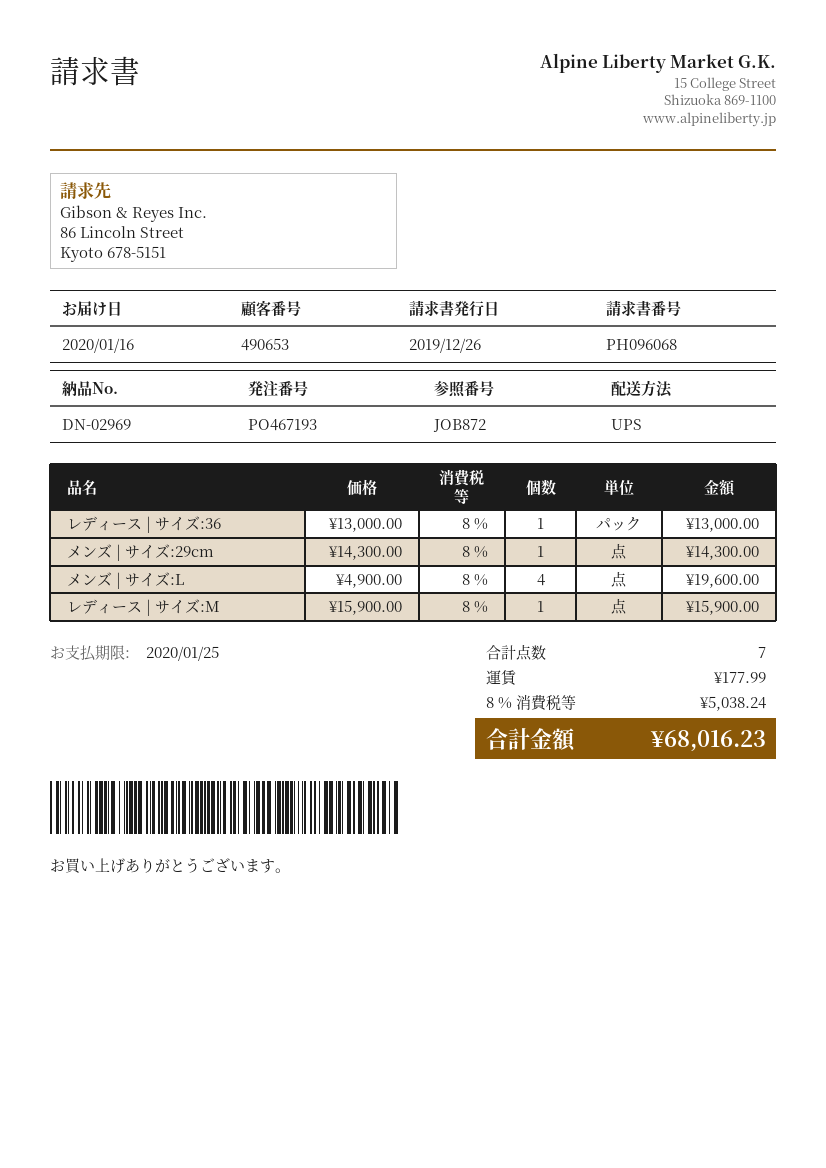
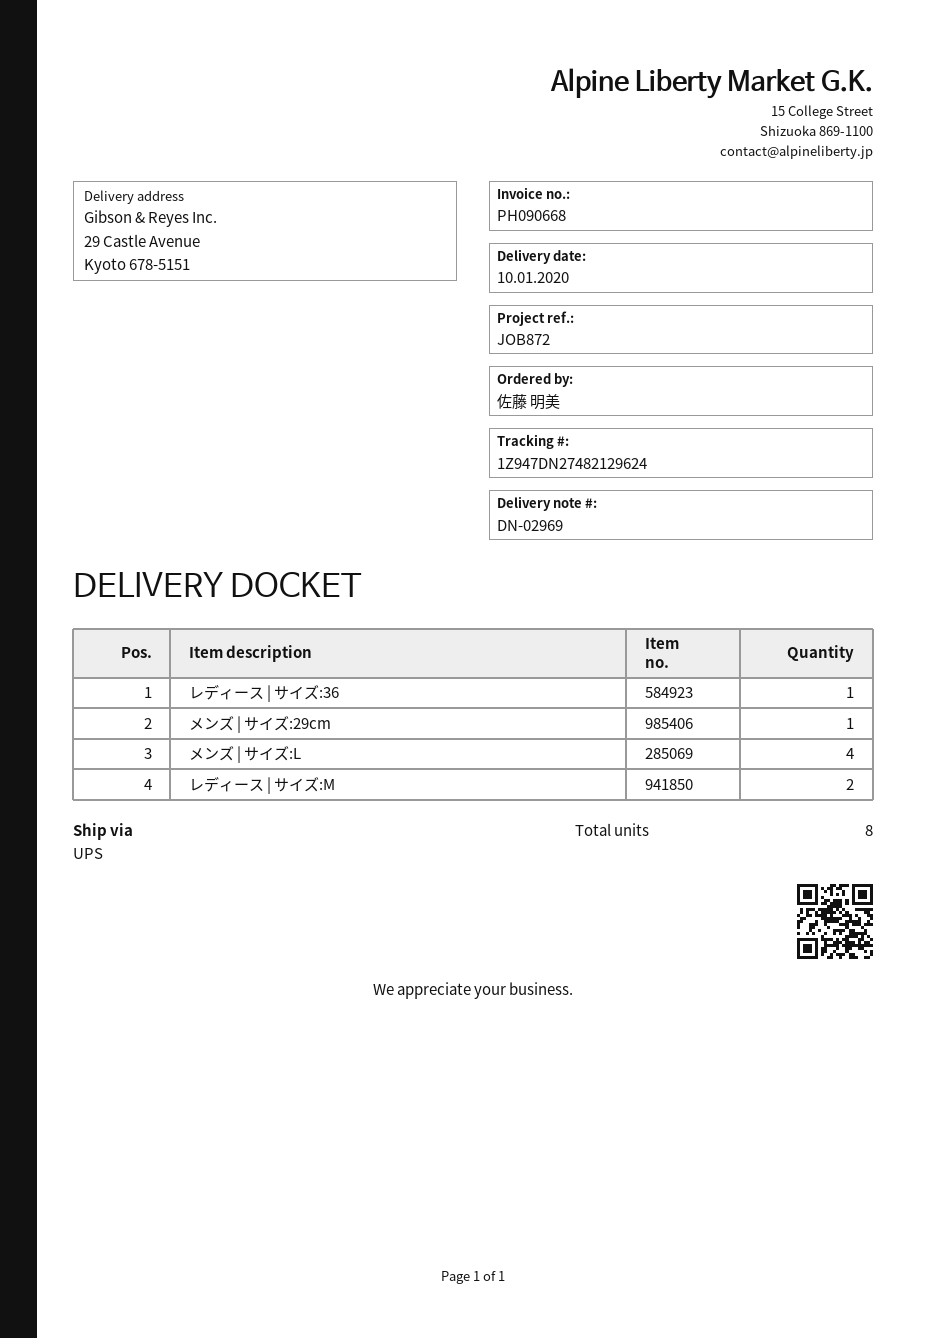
delivery date: 2020-01-16 -> 2020-01-10
invoice number: PH096068 -> PH090668
レディース | サイズ:M: 1 -> 2
total quantity: 7 -> 8

